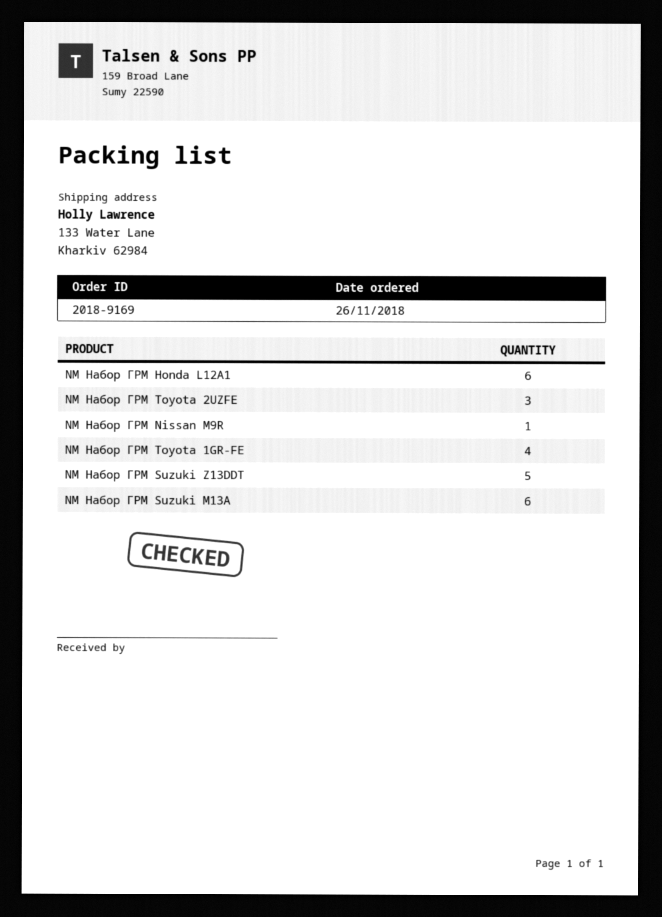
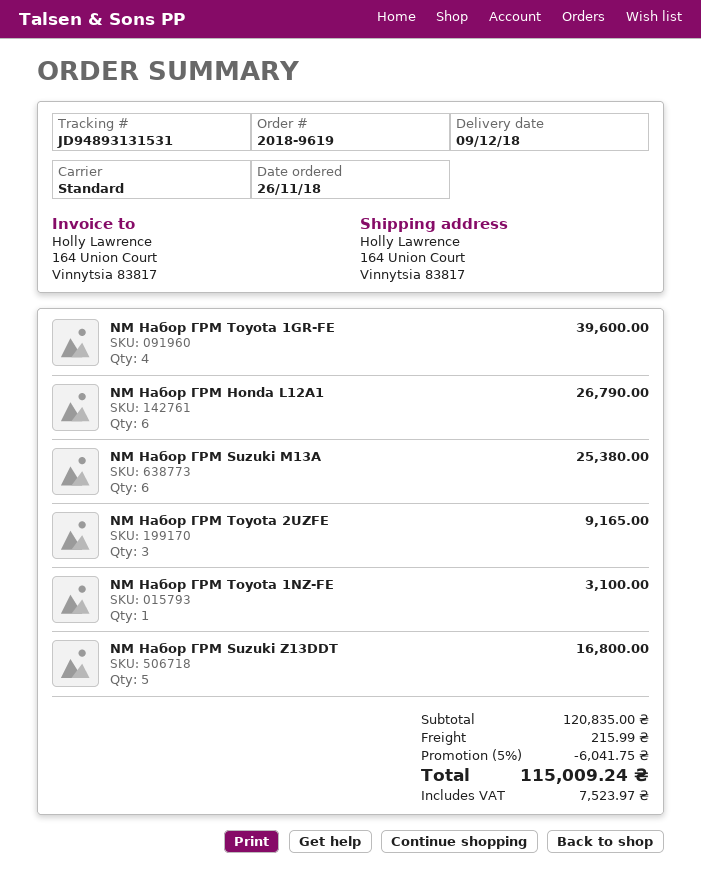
order number: 2018-9169 -> 2018-9619
ship to: 133 Water Lane, Kharkiv 62984 -> 164 Union Court, Vinnytsia 83817
NM Набор ГРМ Nissan M9R: 1 -> none
NM Набор ГРМ Toyota 1NZ-FE: none -> 1

